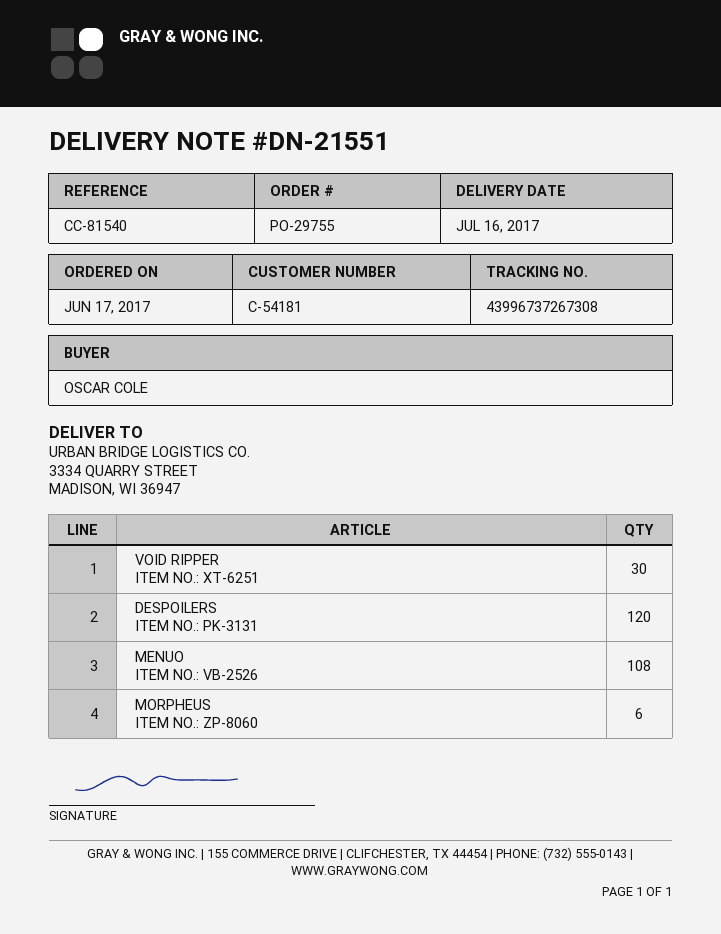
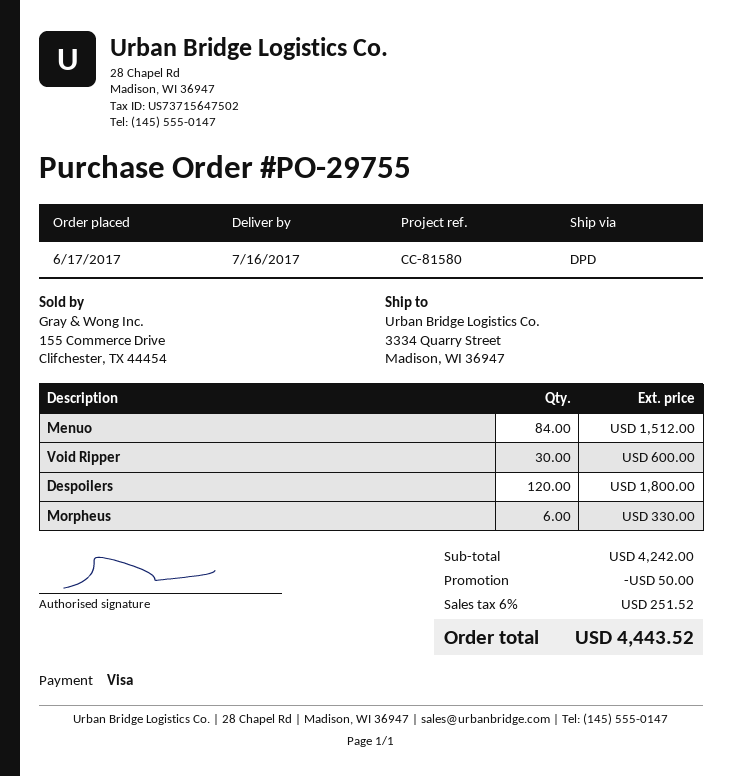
reference: CC-81540 -> CC-81580
MENUO: 108 -> 84

